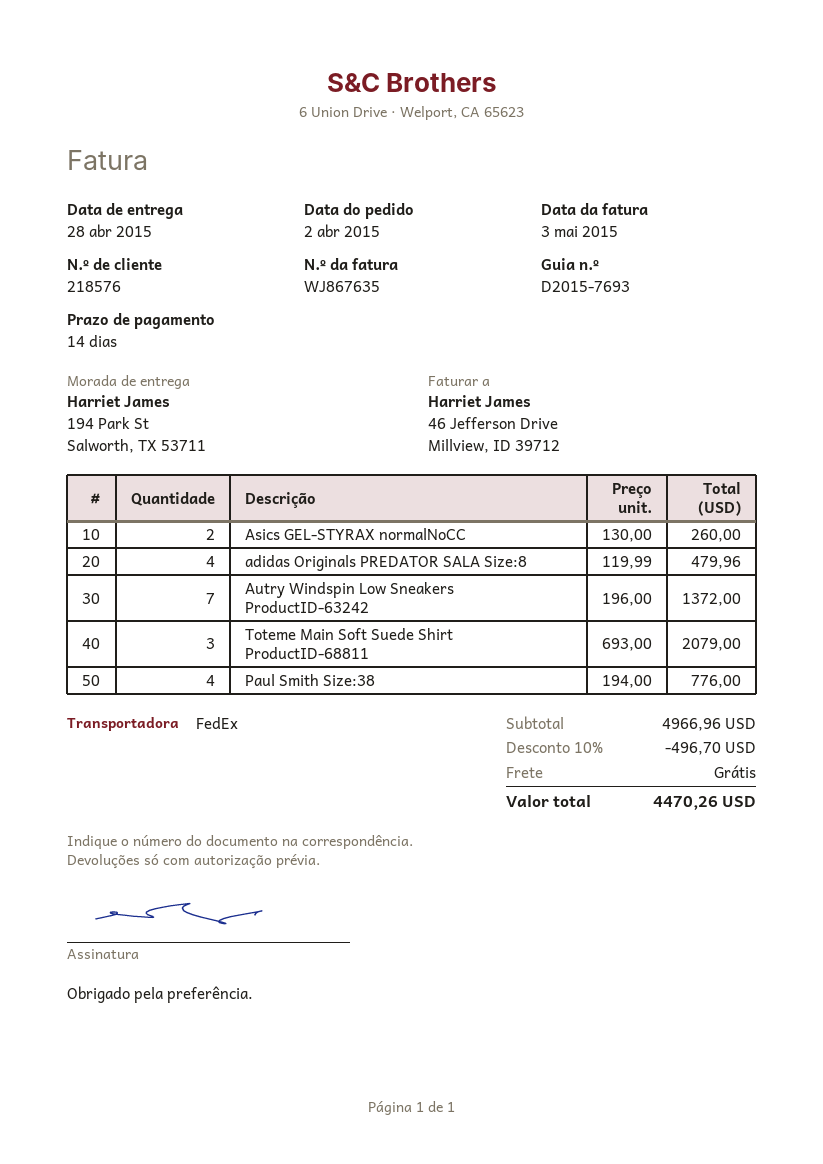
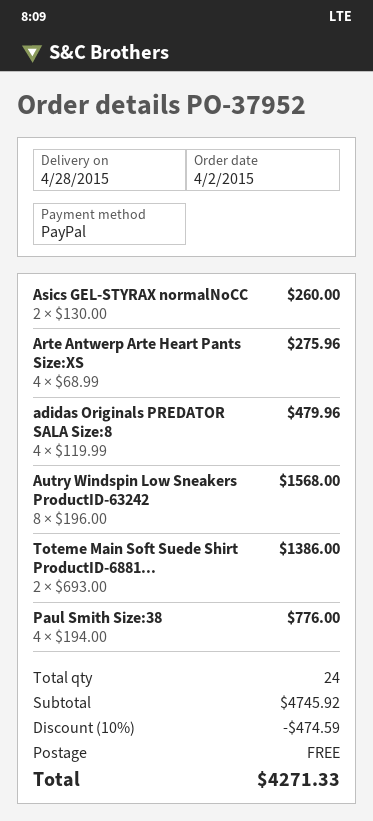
Autry Windspin Low Sneakers ProductID-63242: 7 x 196.00 = 1372.00 -> 8 x 196.00 = 1568.00
Toteme Main Soft Suede Shirt ProductID-68811: 3 x 693.00 = 2079.00 -> 2 x 693.00 = 1386.00
Arte Antwerp Arte Heart Pants Size:XS: none -> 4 x 68.99 = 275.96
subtotal: 4966.96 -> 4745.92
discount: 10% = 496.70 -> 10% = 474.59
total: 4470.26 -> 4271.33

